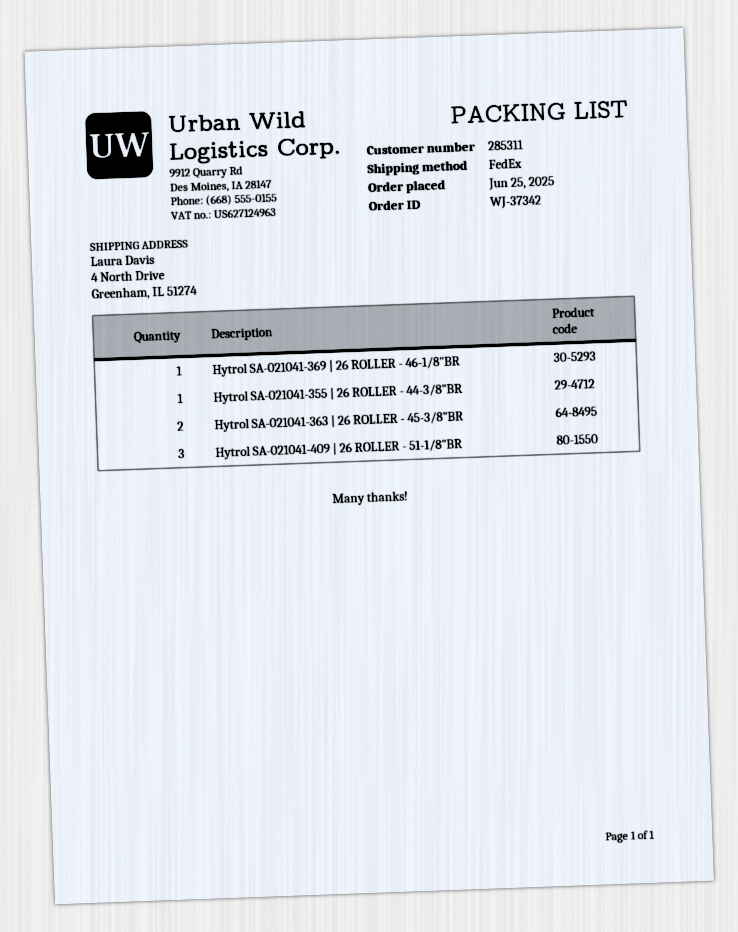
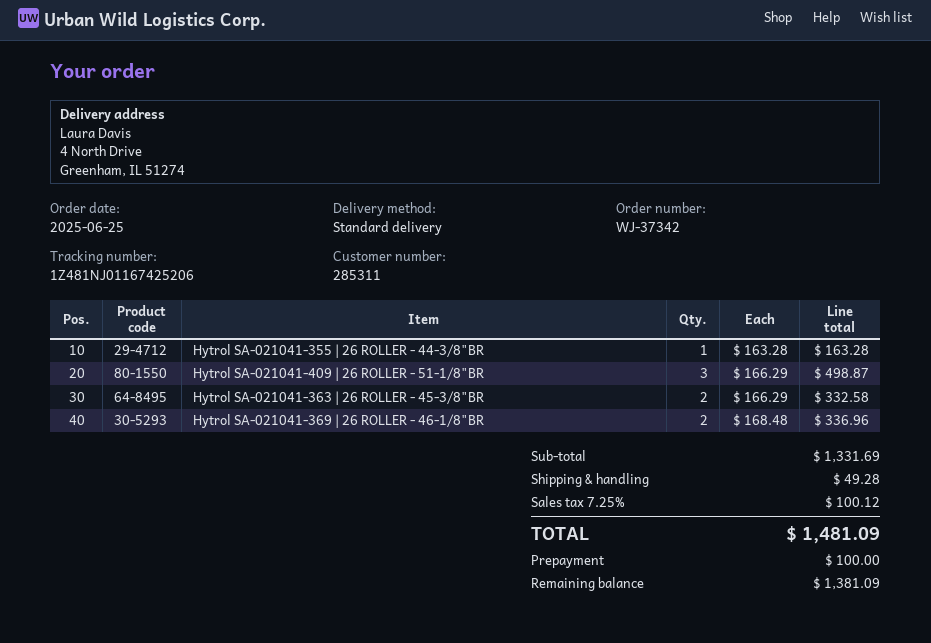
shipping method: FedEx -> standard
Hytrol SA-021041-369 | 26 ROLLER - 46-1/8"BR: 1 -> 2

